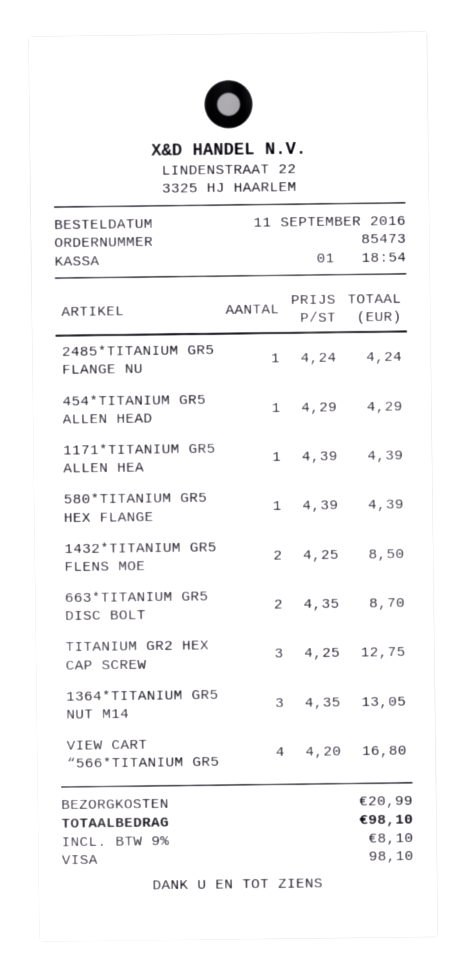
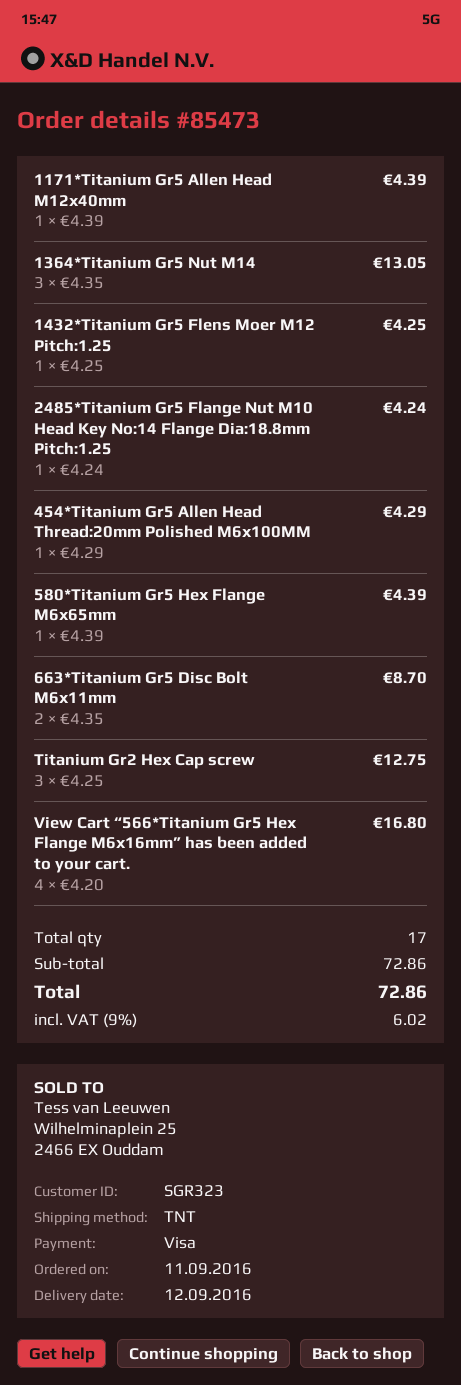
1432*TITANIUM GR5 FLENS MOE: 2 x 4.25 = 8.50 -> 1 x 4.25 = 4.25
shipping: 20.99 -> none
tax: 9% = 8.10 -> 9% = 6.02
total: 98.10 -> 72.86

